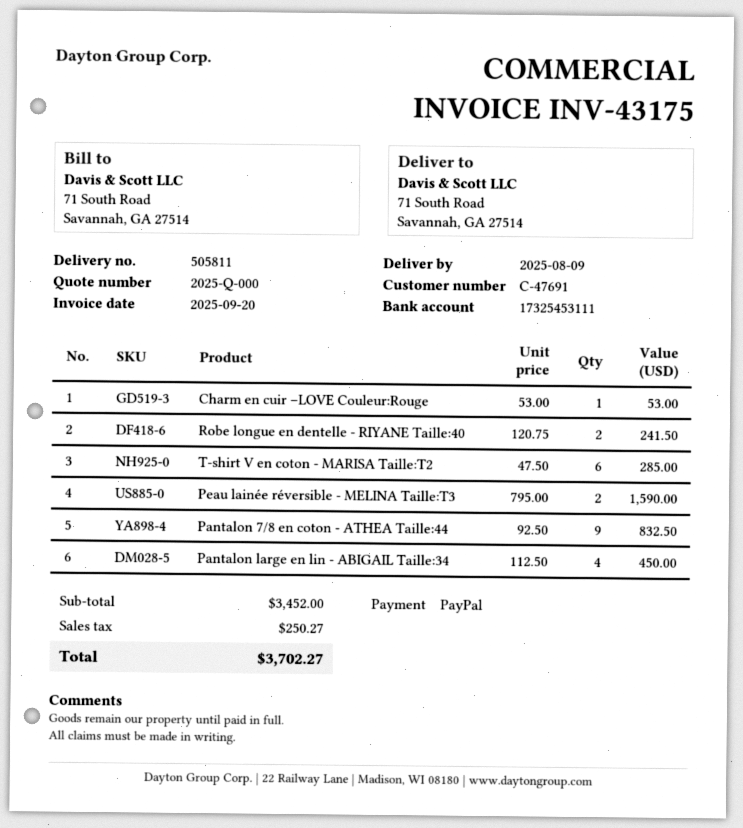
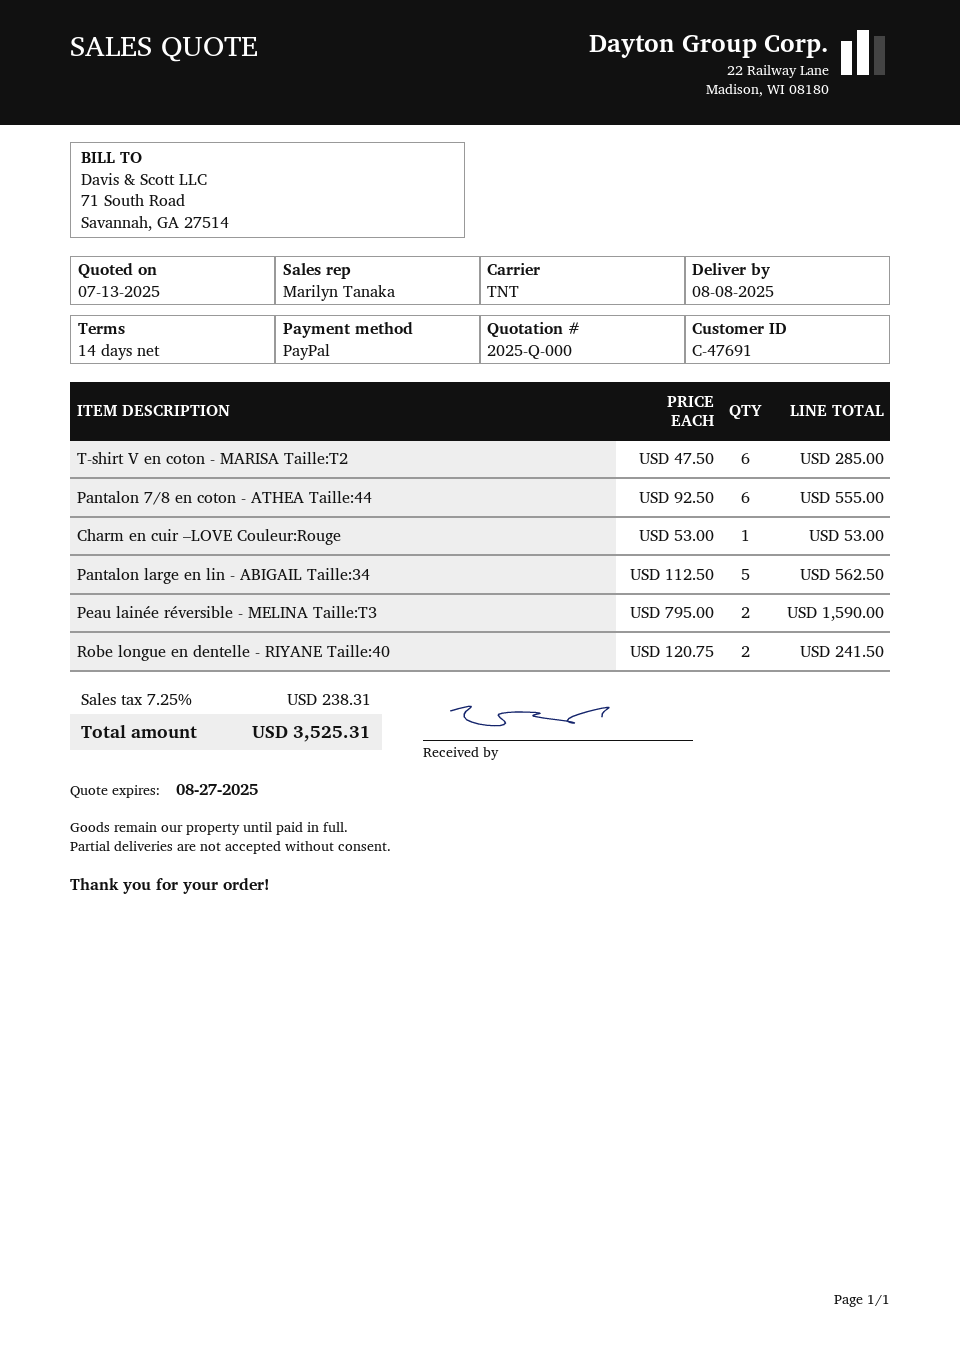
delivery date: 2025-08-09 -> 2025-08-08
Pantalon 7/8 en coton - ATHEA Taille:44: 9 x 92.50 = 832.50 -> 6 x 92.50 = 555.00
Pantalon large en lin - ABIGAIL Taille:34: 4 x 112.50 = 450.00 -> 5 x 112.50 = 562.50
tax: 250.27 -> 238.31
total: 3702.27 -> 3525.31

